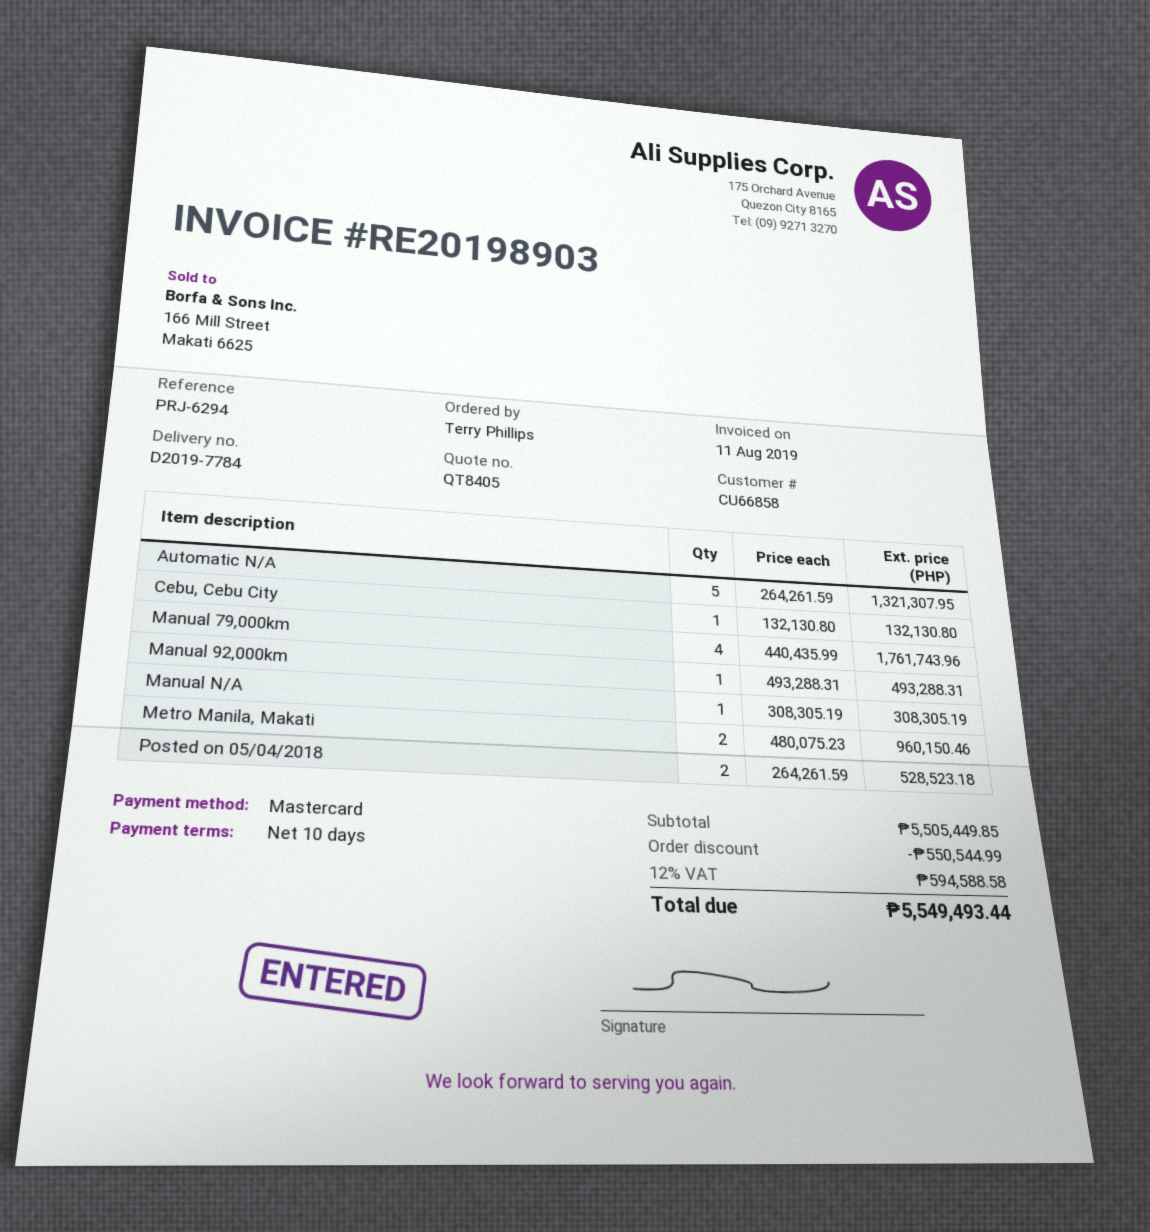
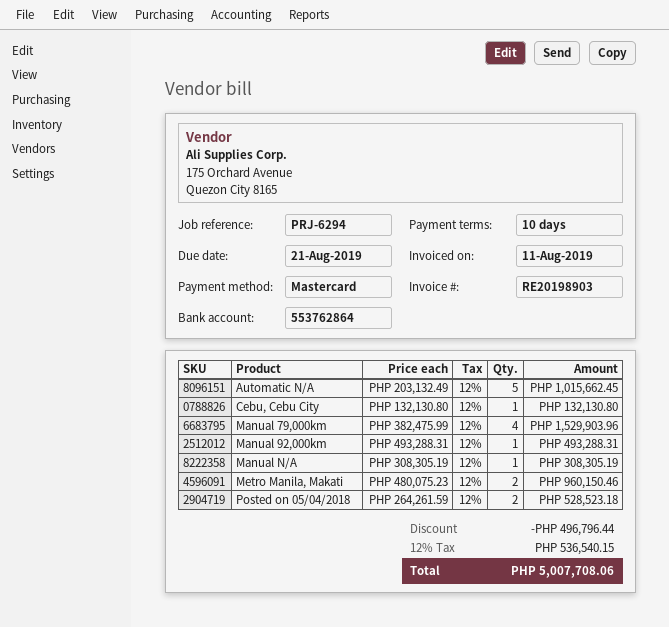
Automatic N/A: 5 x 264261.59 = 1321307.95 -> 5 x 203132.49 = 1015662.45
Manual 79,000km: 4 x 440435.99 = 1761743.96 -> 4 x 382475.99 = 1529903.96
discount: 550544.99 -> 496796.44
tax: 12% = 594588.58 -> 12% = 536540.15
total: 5549493.44 -> 5007708.06

